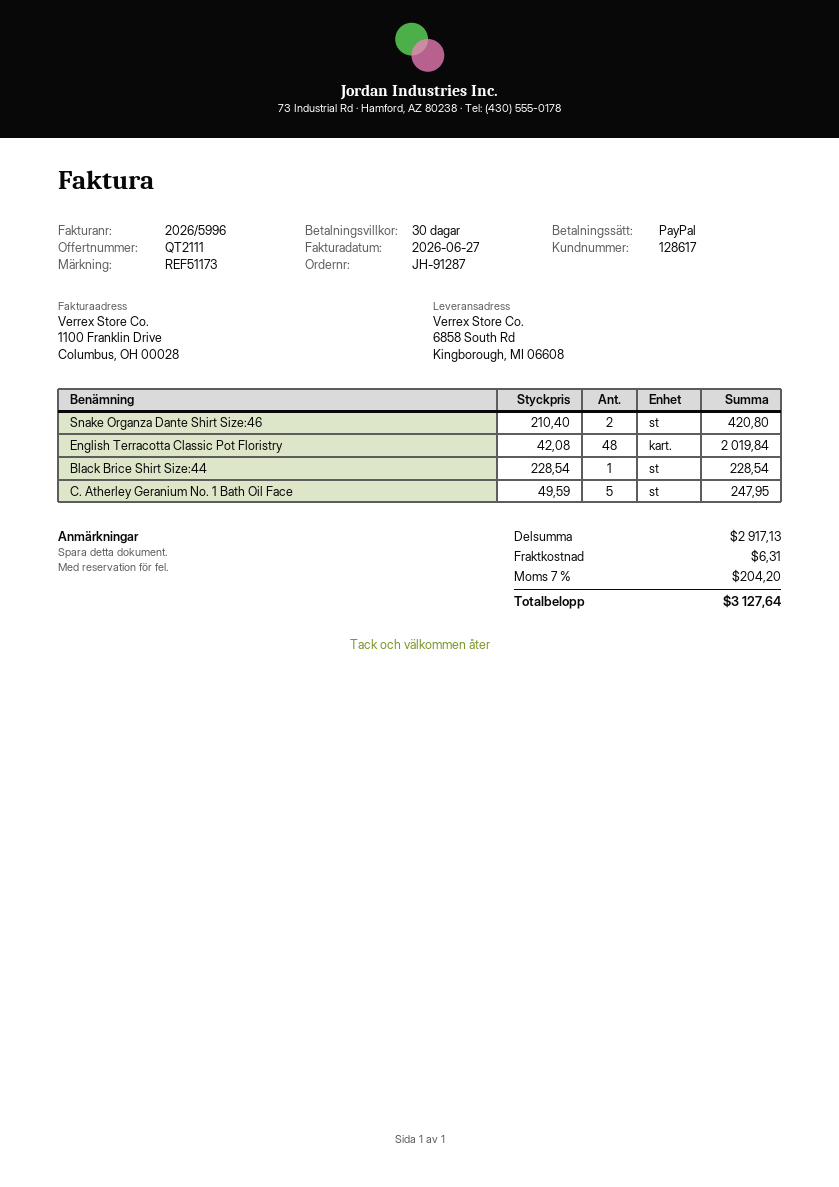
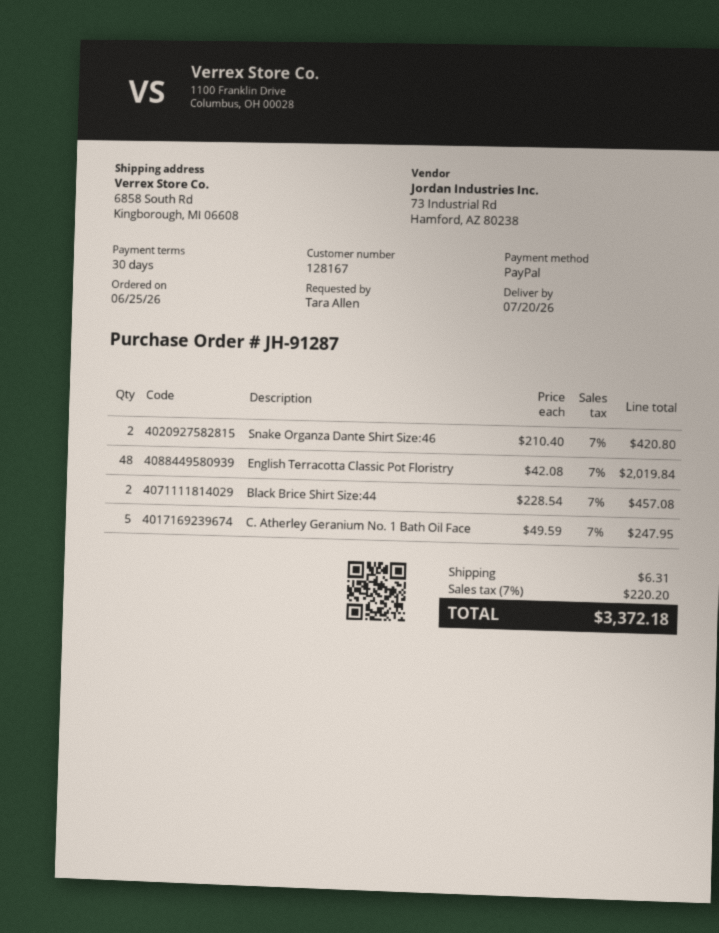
customer number: 128617 -> 128167
Black Brice Shirt Size:44: 1 x 228.54 = 228.54 -> 2 x 228.54 = 457.08
tax: 7% = 204.20 -> 7% = 220.20
total: 3127.64 -> 3372.18

